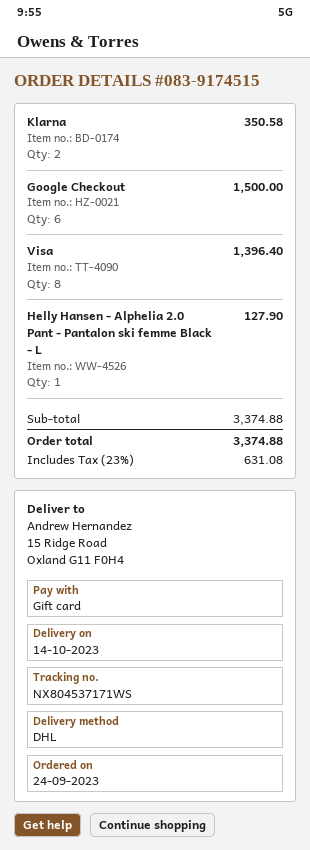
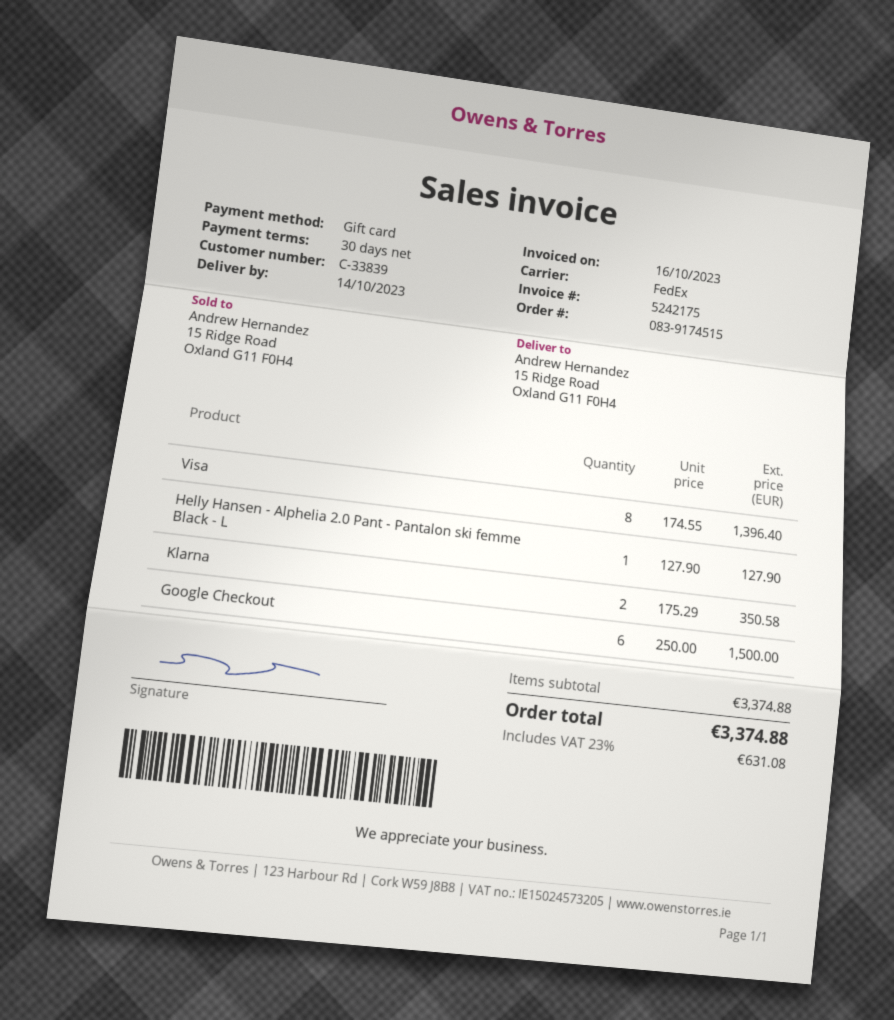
shipping method: DHL -> FedEx

